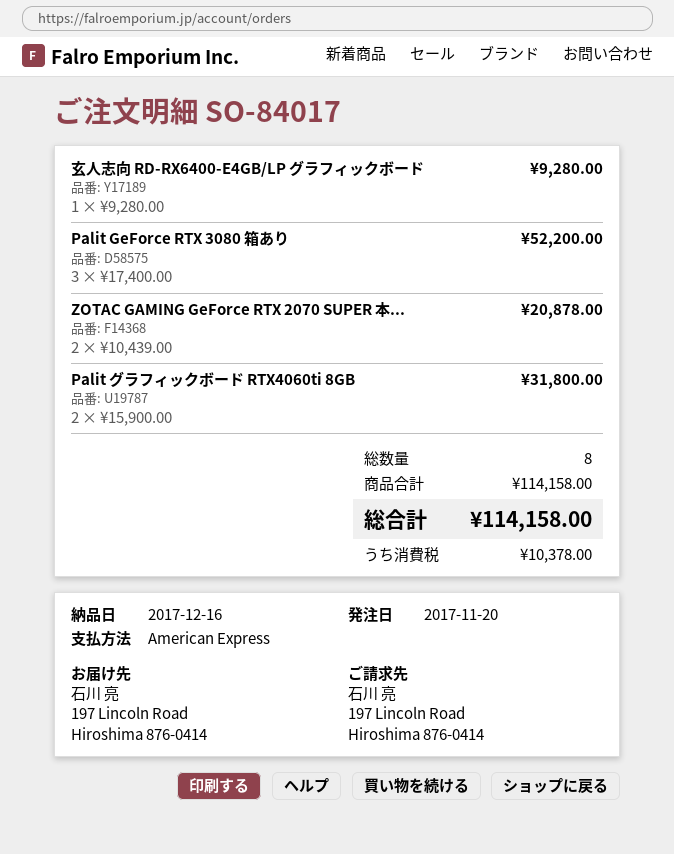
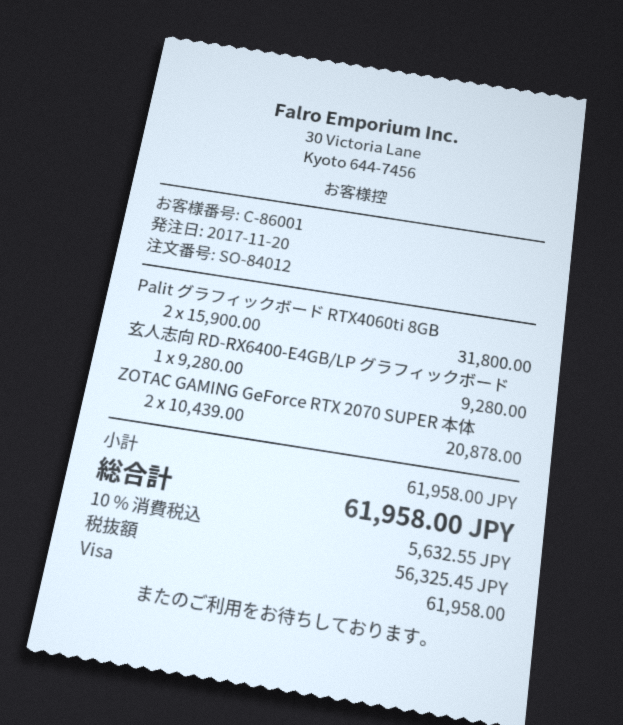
order number: SO-84017 -> SO-84012
payment method: American Express -> Visa
Palit GeForce RTX 3080 箱あり: 3 x 17400.00 = 52200.00 -> none
subtotal: 114158.00 -> 61958.00
tax: 10378.00 -> 5632.55
total: 114158.00 -> 61958.00

